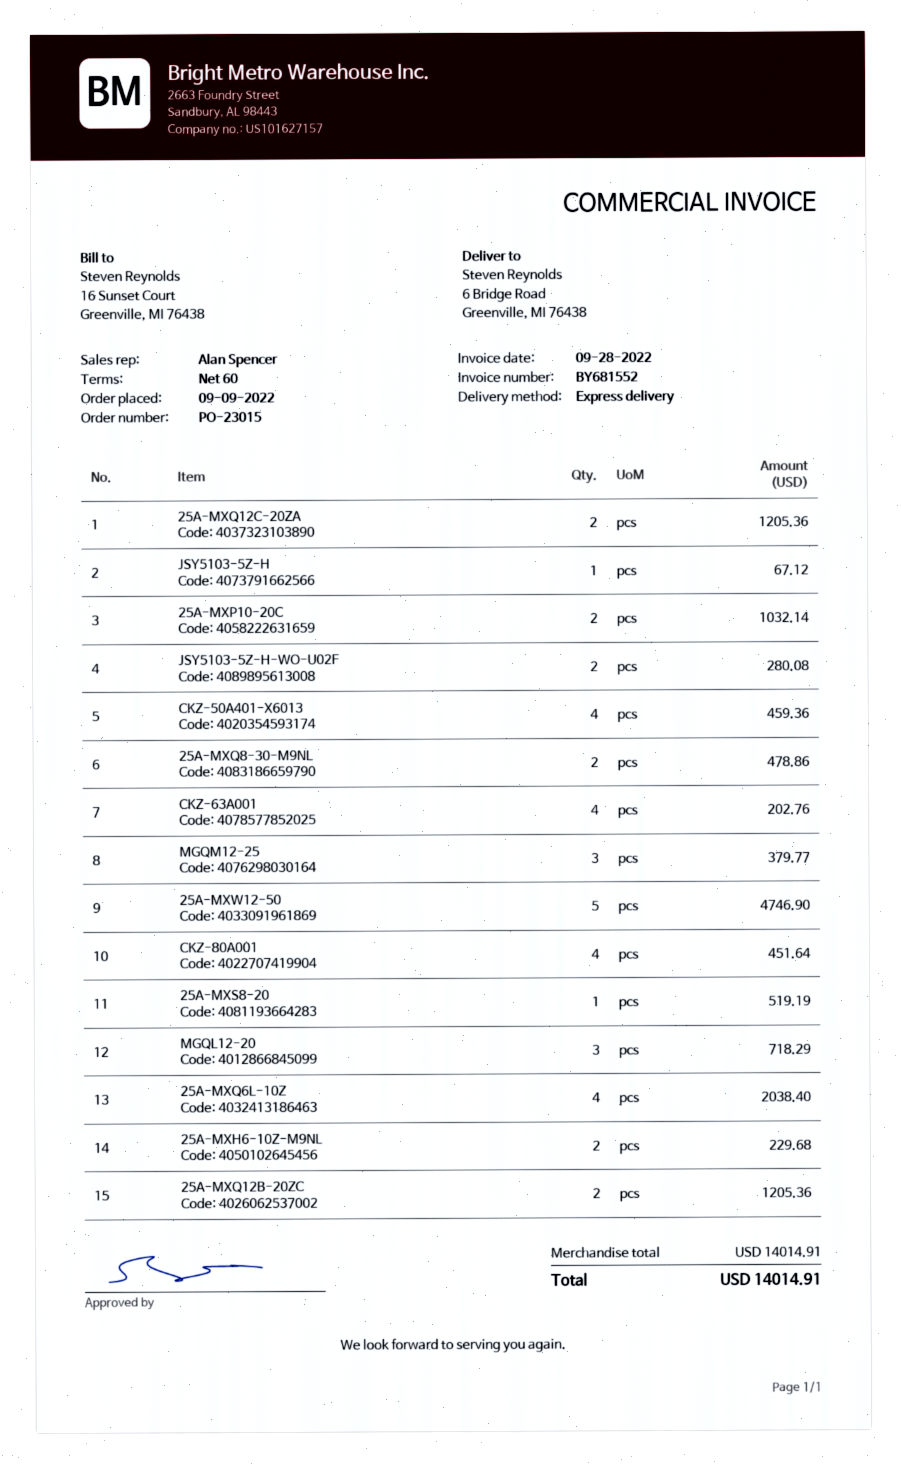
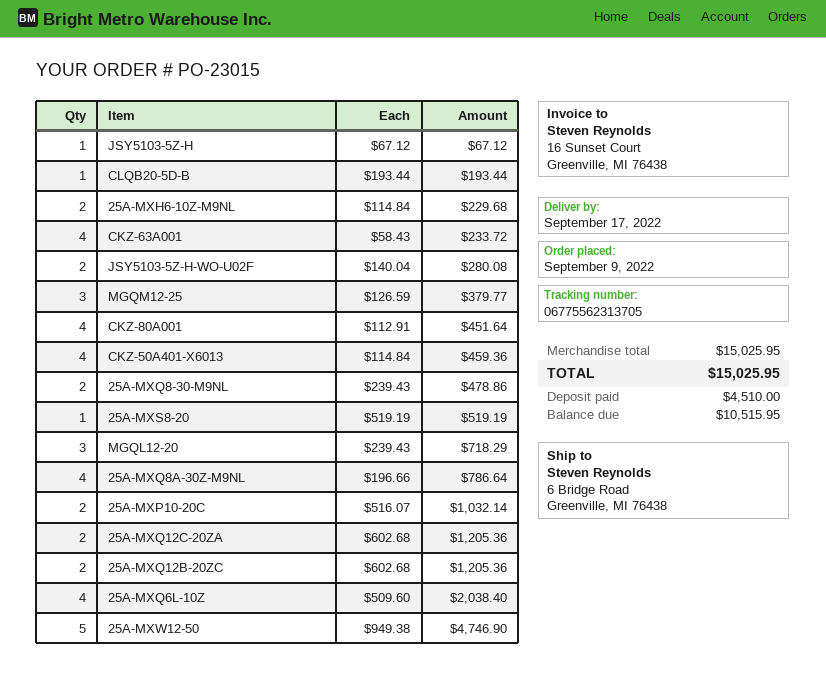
CKZ-63A001: 4 for 202.76 -> 4 for 233.72
CLQB20-5D-B: none -> 1 for 193.44
25A-MXQ8A-30Z-M9NL: none -> 4 for 786.64
subtotal: 14014.91 -> 15025.95
total: 14014.91 -> 15025.95

